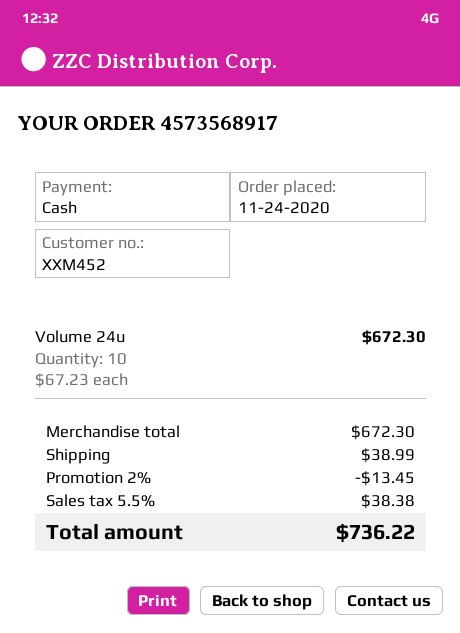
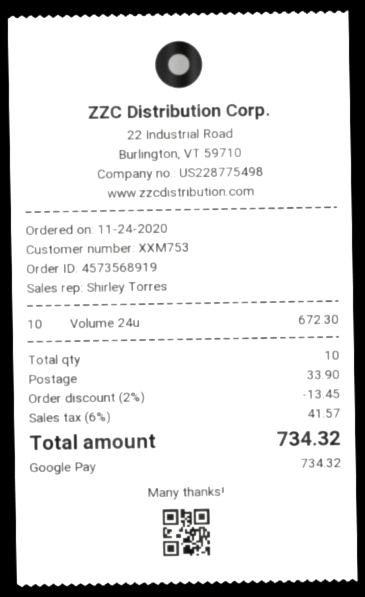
order number: 4573568917 -> 4573568919
customer number: XXM452 -> XXM753
payment method: cash -> Google Pay
shipping: 38.99 -> 33.90
tax: 5.5% = 38.38 -> 6% = 41.57
total: 736.22 -> 734.32

